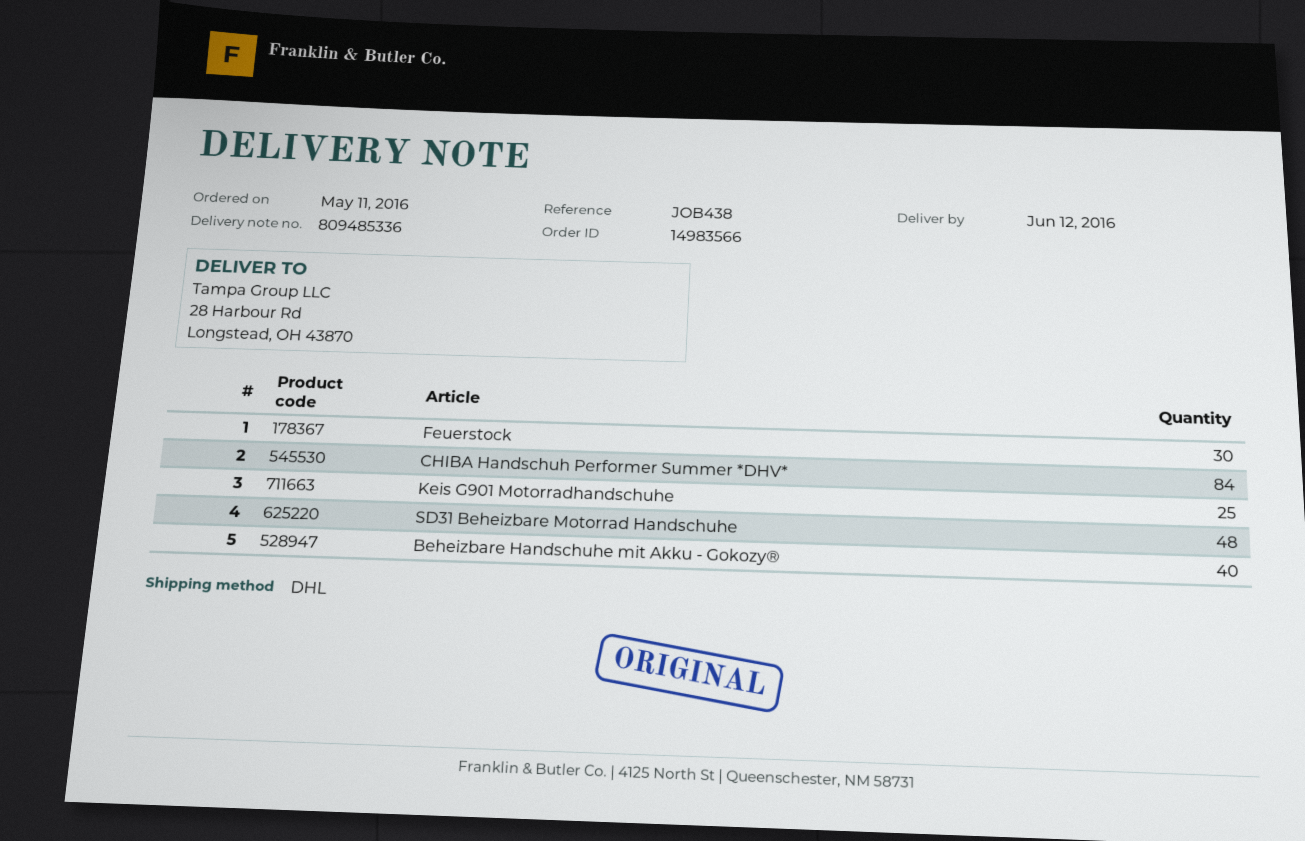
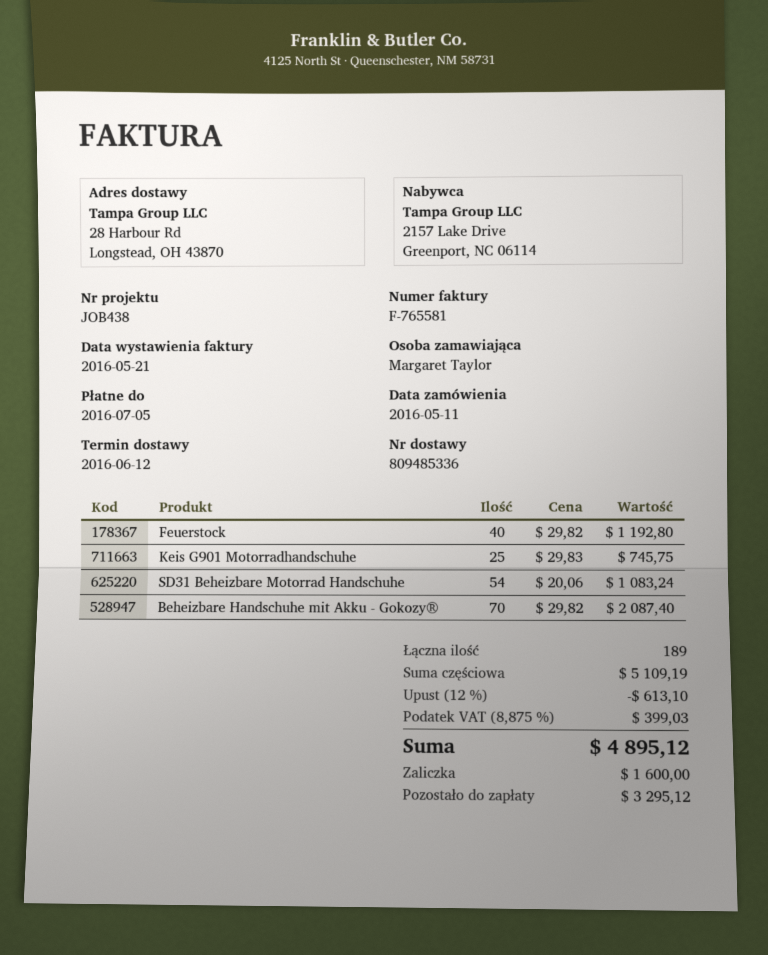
Feuerstock: 30 -> 40
CHIBA Handschuh Performer Summer *DHV*: 84 -> none
SD31 Beheizbare Motorrad Handschuhe: 48 -> 54
Beheizbare Handschuhe mit Akku - Gokozy®: 40 -> 70

